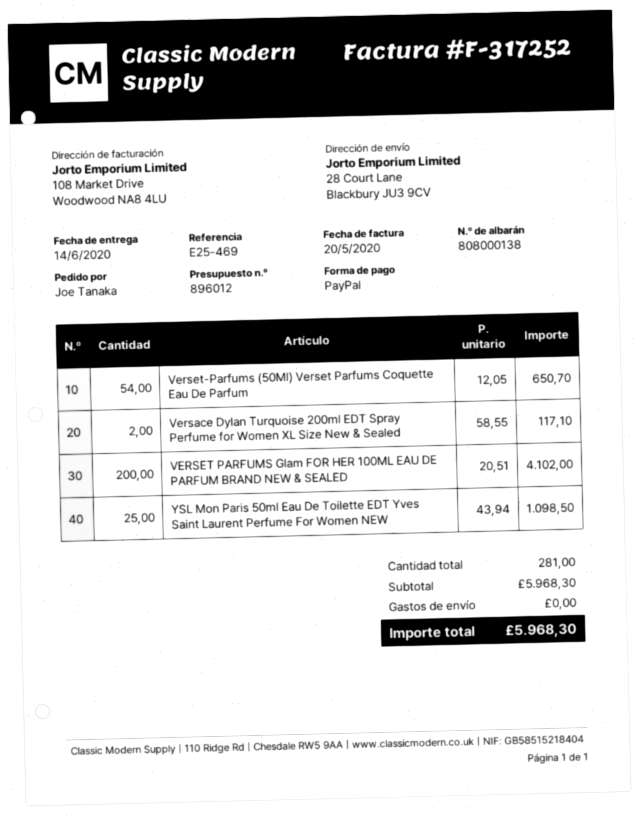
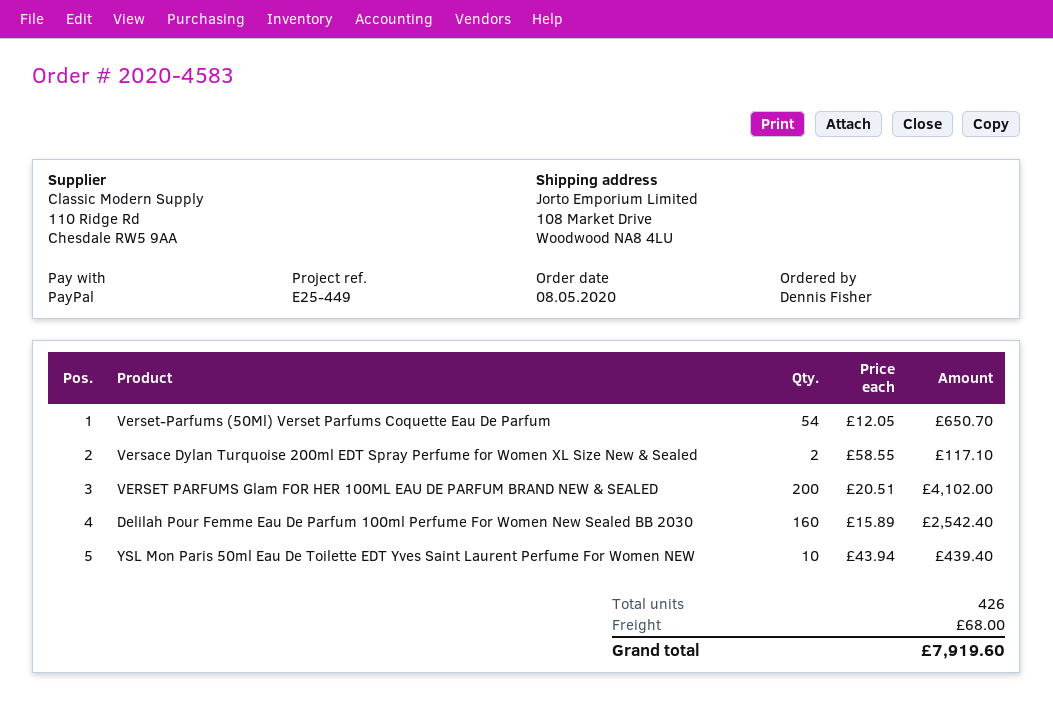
reference: E25-469 -> E25-449
ordered by: Joe Tanaka -> Dennis Fisher
ship to: 28 Court Lane, Blackbury JU3 9CV -> 108 Market Drive, Woodwood NA8 4LU
YSL Mon Paris 50ml Eau De Toilette EDT Yves Saint Laurent Perfume For Women NEW: 25 x 43.94 = 1098.50 -> 10 x 43.94 = 439.40
Delilah Pour Femme Eau De Parfum 100ml Perfume For Women New Sealed BB 2030: none -> 160 x 15.89 = 2542.40
total quantity: 281 -> 426
shipping: 0.00 -> 68.00
total: 5968.30 -> 7919.60

